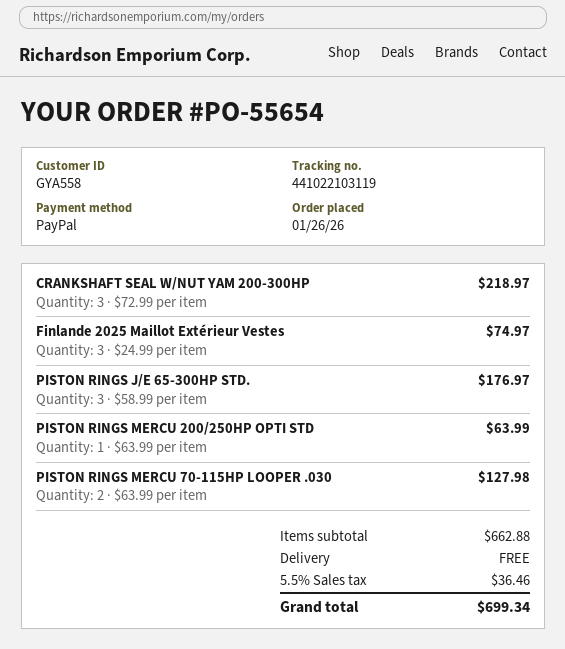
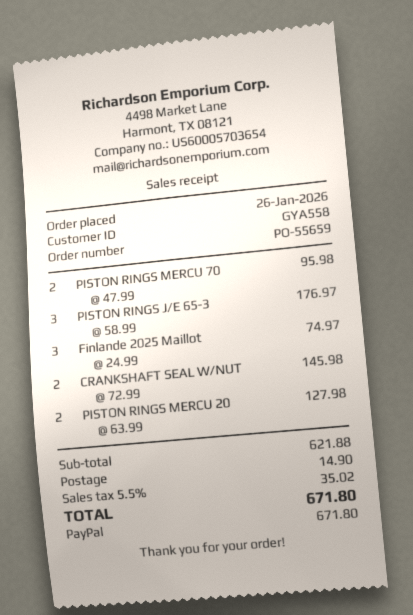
order number: PO-55654 -> PO-55659
CRANKSHAFT SEAL W/NUT YAM 200-300HP: 3 x 72.99 = 218.97 -> 2 x 72.99 = 145.98
PISTON RINGS MERCU 200/250HP OPTI STD: 1 x 63.99 = 63.99 -> 2 x 63.99 = 127.98
PISTON RINGS MERCU 70-115HP LOOPER .030: 2 x 63.99 = 127.98 -> 2 x 47.99 = 95.98
subtotal: 662.88 -> 621.88
shipping: 0.00 -> 14.90
tax: 5.5% = 36.46 -> 5.5% = 35.02
total: 699.34 -> 671.80

